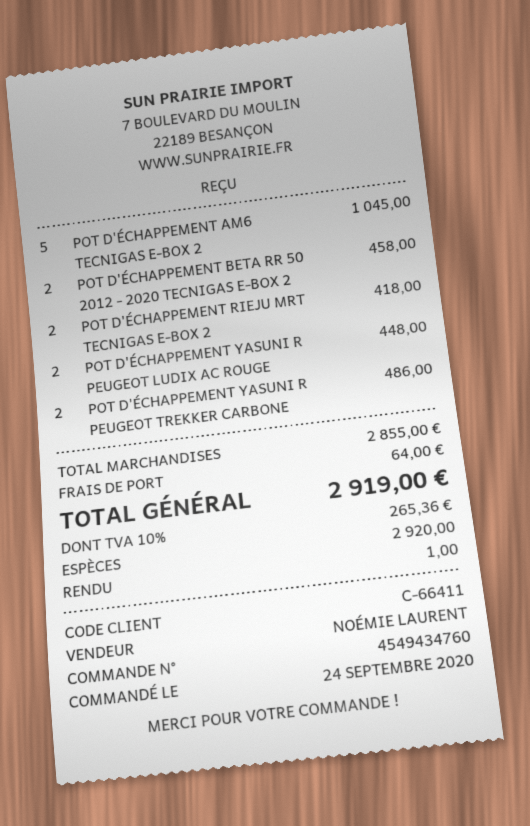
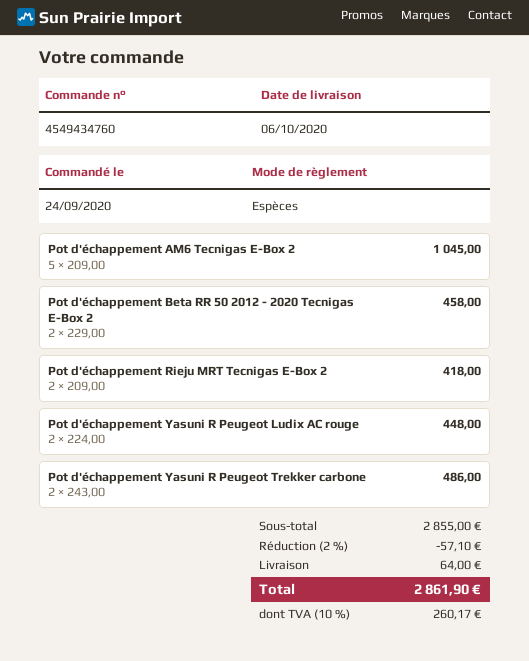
discount: none -> 2% = 57.10
tax: 10% = 265.36 -> 10% = 260.17
total: 2919.00 -> 2861.90

